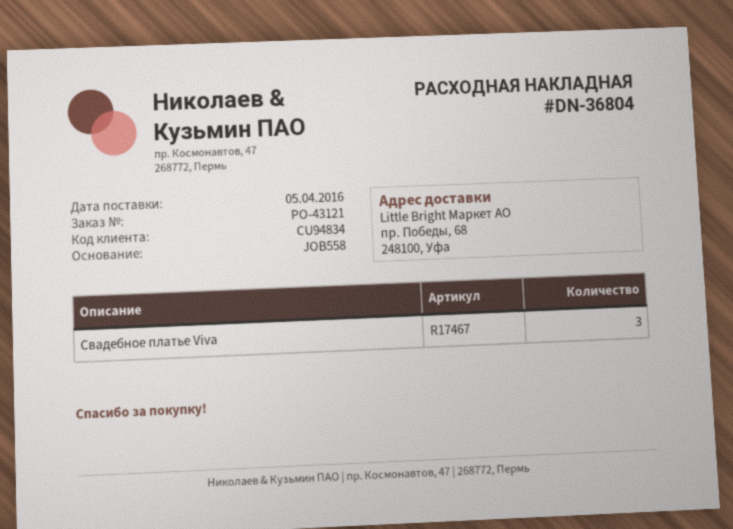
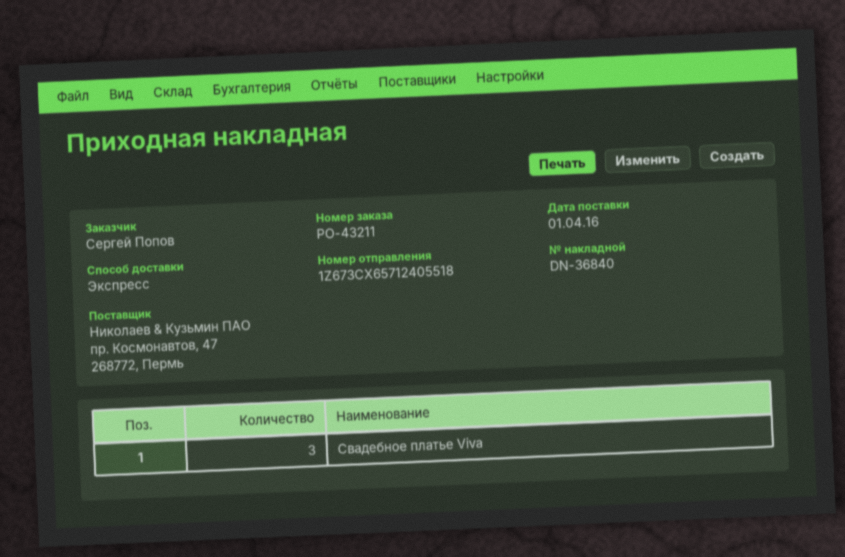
order number: PO-43121 -> PO-43211
delivery note number: DN-36804 -> DN-36840
delivery date: 2016-04-05 -> 2016-04-01

